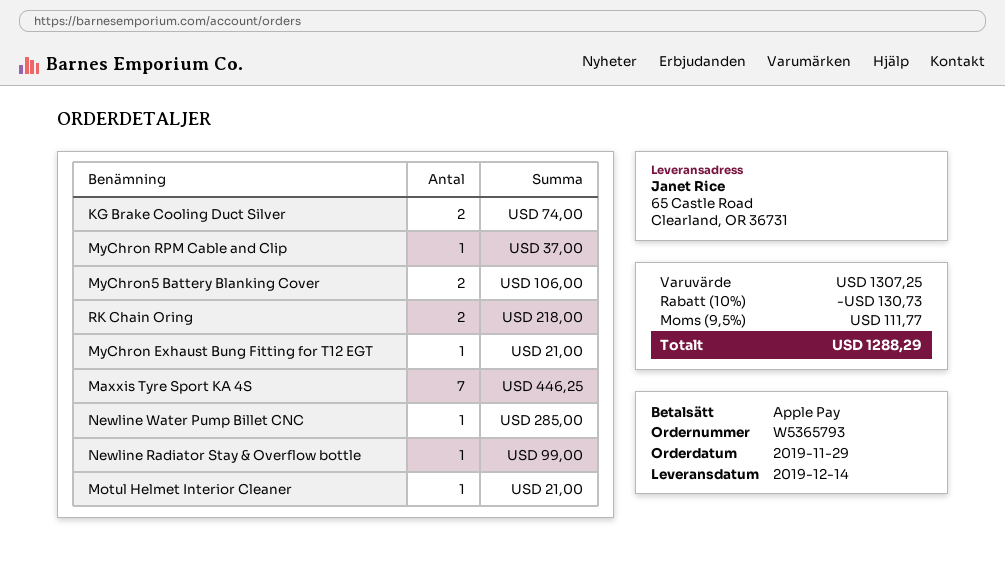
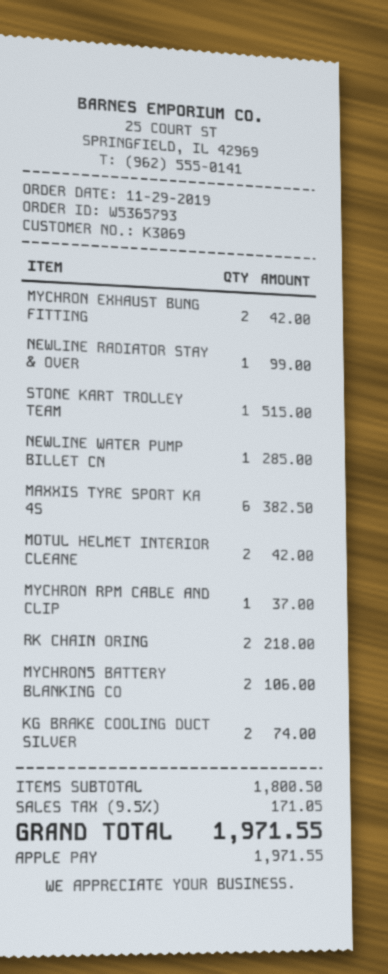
MyChron Exhaust Bung Fitting for T12 EGT: 1 for 21.00 -> 2 for 42.00
Maxxis Tyre Sport KA 4S: 7 for 446.25 -> 6 for 382.50
Motul Helmet Interior Cleaner: 1 for 21.00 -> 2 for 42.00
STONE KART TROLLEY TEAM: none -> 1 for 515.00
subtotal: 1307.25 -> 1800.50
discount: 10% = 130.73 -> none
tax: 9.5% = 111.77 -> 9.5% = 171.05
total: 1288.29 -> 1971.55

